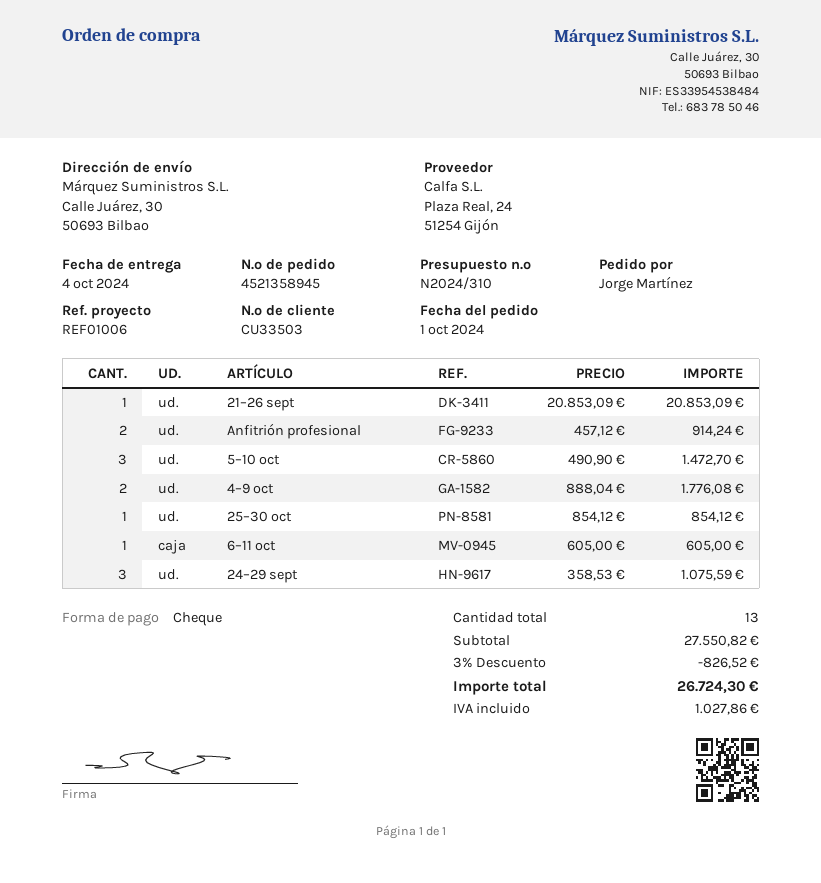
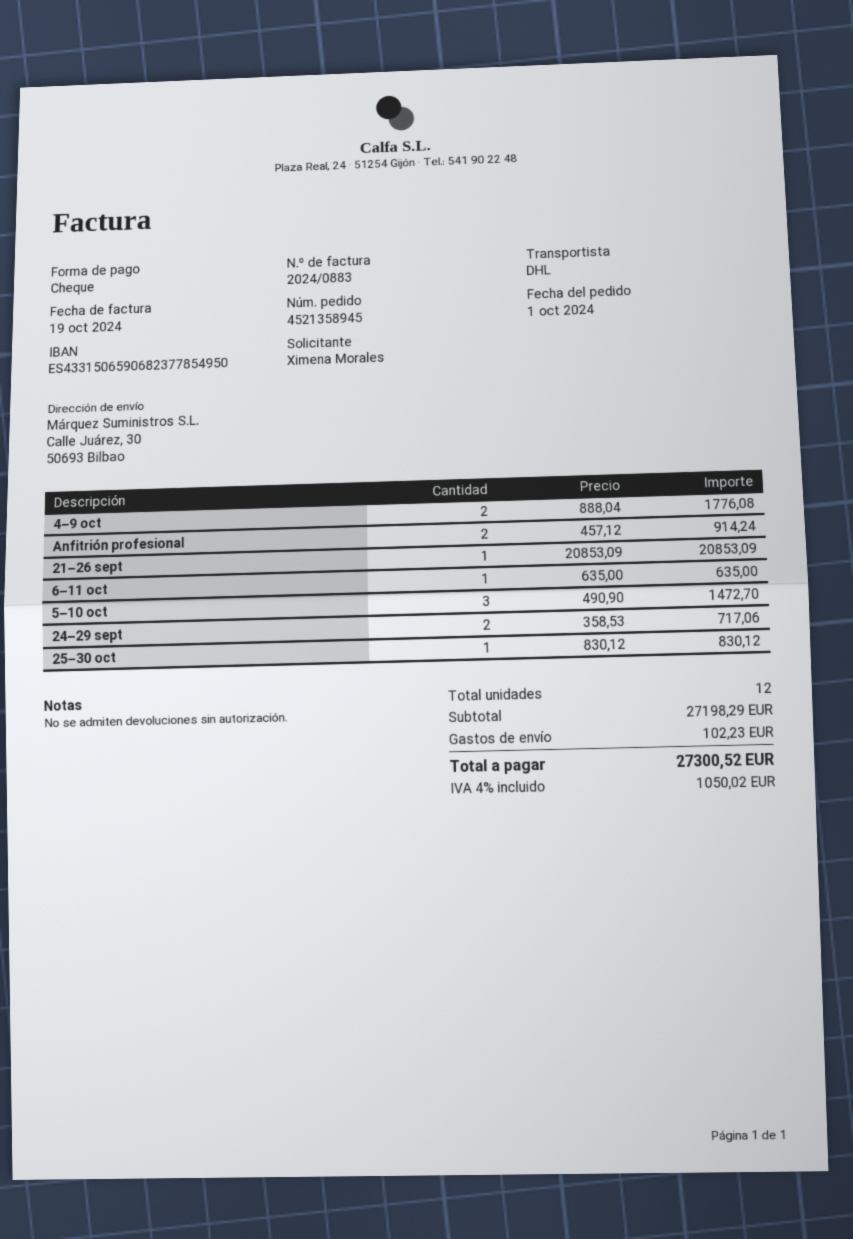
ordered by: Jorge Martínez -> Ximena Morales
25–30 oct: 1 x 854.12 = 854.12 -> 1 x 830.12 = 830.12
6–11 oct: 1 x 605.00 = 605.00 -> 1 x 635.00 = 635.00
24–29 sept: 3 x 358.53 = 1075.59 -> 2 x 358.53 = 717.06
total quantity: 13 -> 12
subtotal: 27550.82 -> 27198.29
discount: 3% = 826.52 -> none
shipping: none -> 102.23
tax: 1027.86 -> 1050.02
total: 26724.30 -> 27300.52

